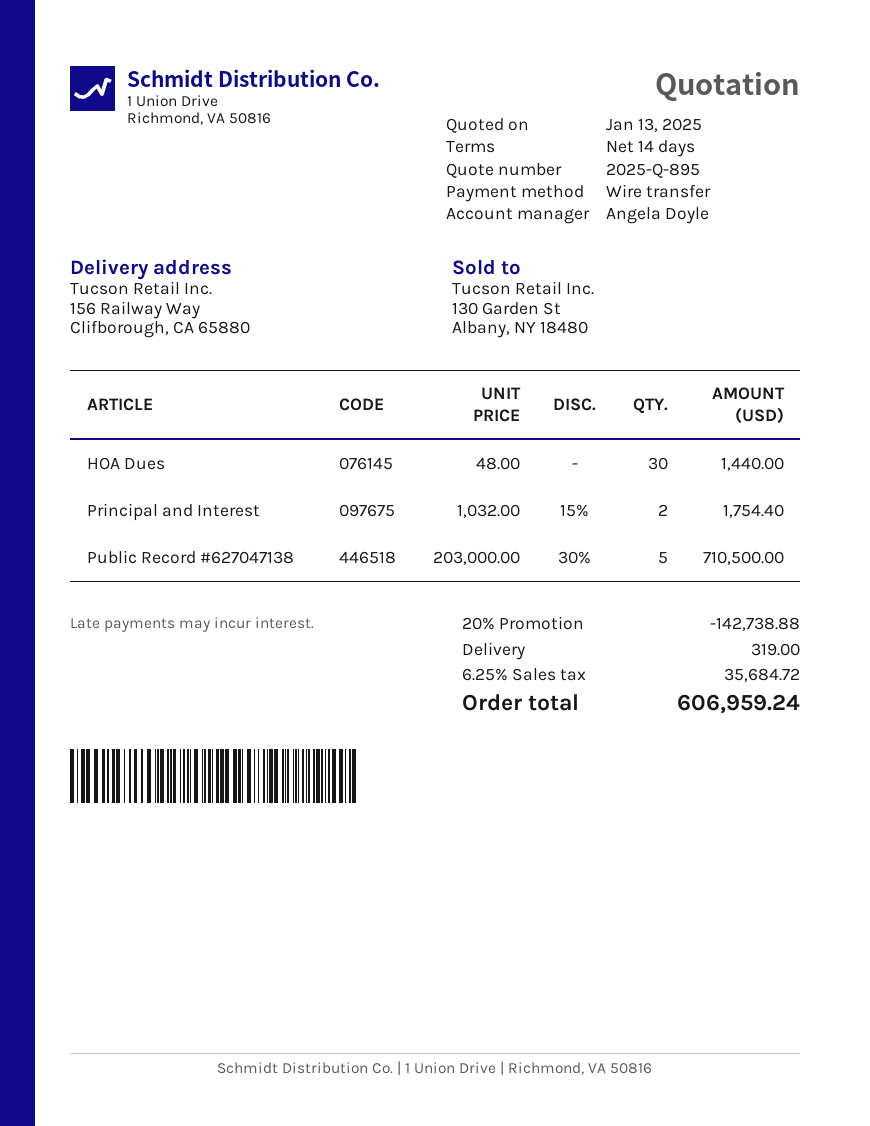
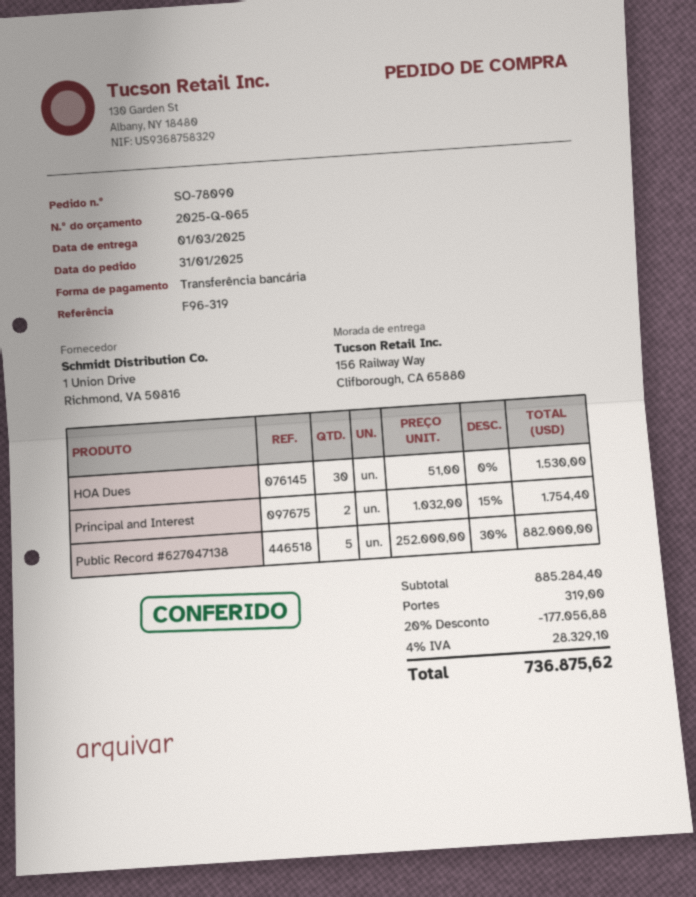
quote number: 2025-Q-895 -> 2025-Q-065
HOA Dues: 30 x 48.00 = 1440.00 -> 30 x 51.00 = 1530.00
Public Record #627047138: 5 x 203000.00 - 30% = 710500.00 -> 5 x 252000.00 - 30% = 882000.00
discount: 20% = 142738.88 -> 20% = 177056.88
tax: 6.25% = 35684.72 -> 4% = 28329.10
total: 606959.24 -> 736875.62

